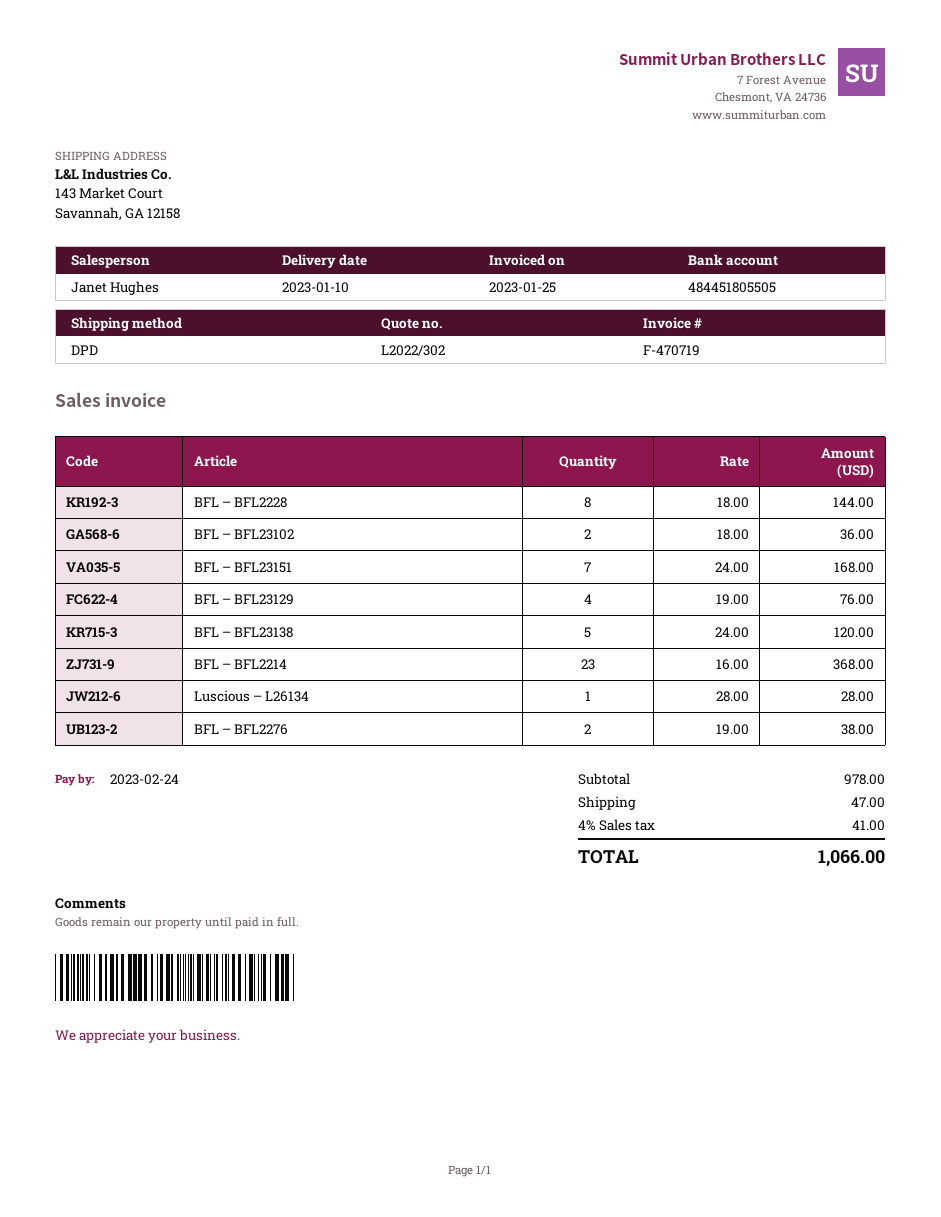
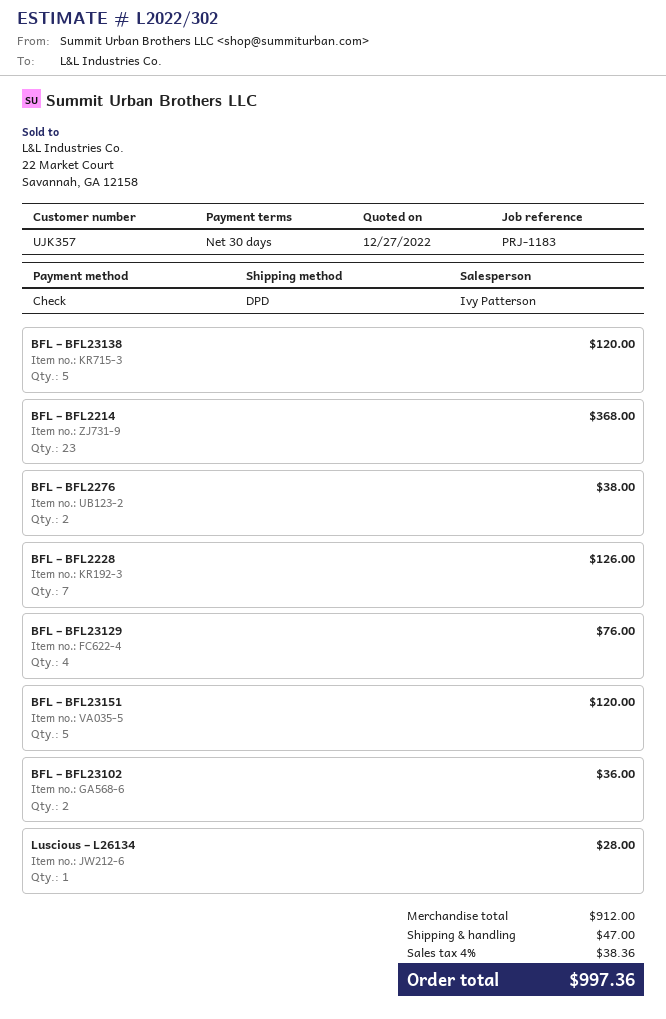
sales rep: Janet Hughes -> Ivy Patterson
BFL – BFL2228: 8 for 144.00 -> 7 for 126.00
BFL – BFL23151: 7 for 168.00 -> 5 for 120.00
subtotal: 978.00 -> 912.00
tax: 4% = 41.00 -> 4% = 38.36
total: 1066.00 -> 997.36

